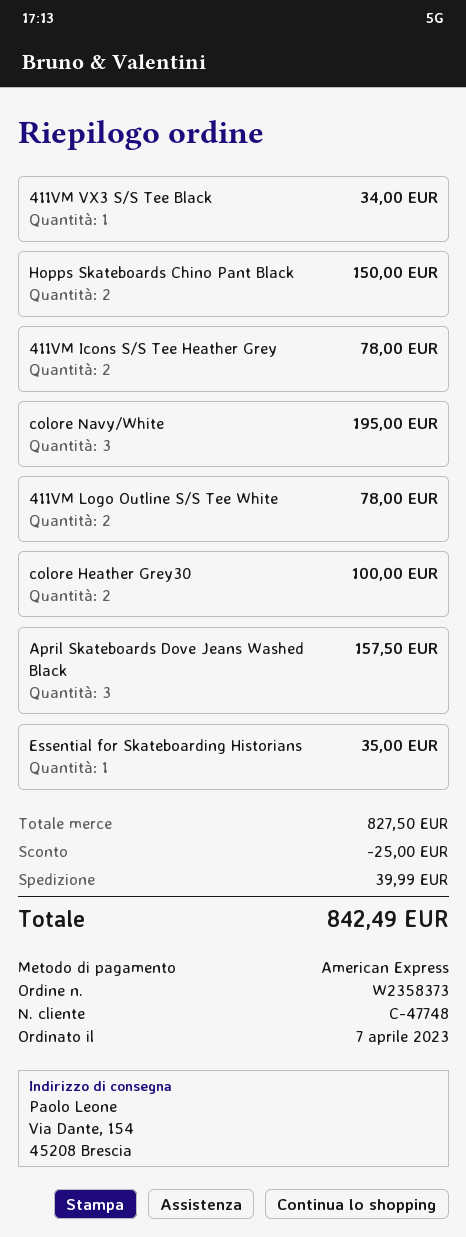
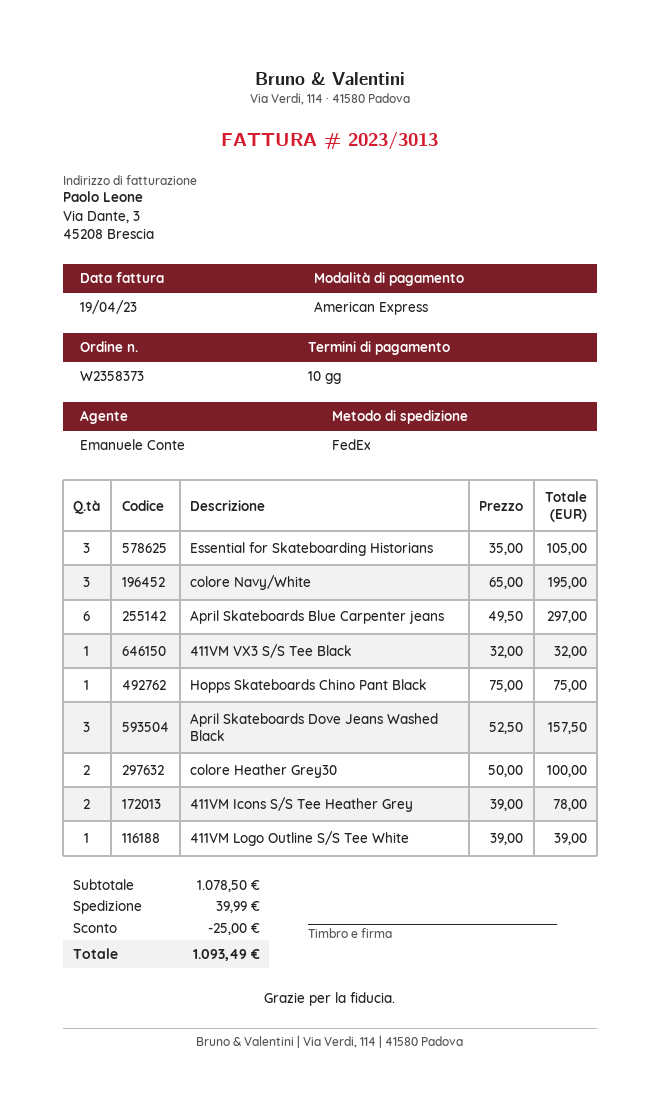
411VM VX3 S/S Tee Black: 1 for 34.00 -> 1 for 32.00
Hopps Skateboards Chino Pant Black: 2 for 150.00 -> 1 for 75.00
411VM Logo Outline S/S Tee White: 2 for 78.00 -> 1 for 39.00
Essential for Skateboarding Historians: 1 for 35.00 -> 3 for 105.00
April Skateboards Blue Carpenter jeans: none -> 6 for 297.00
subtotal: 827.50 -> 1078.50
total: 842.49 -> 1093.49

